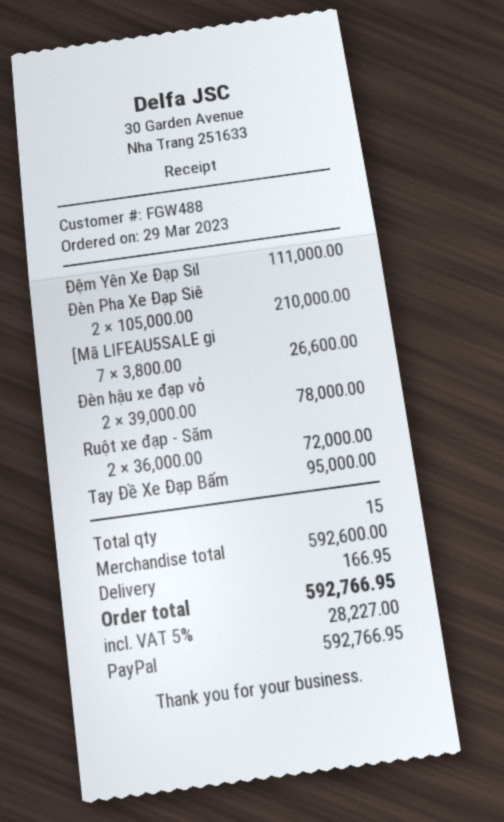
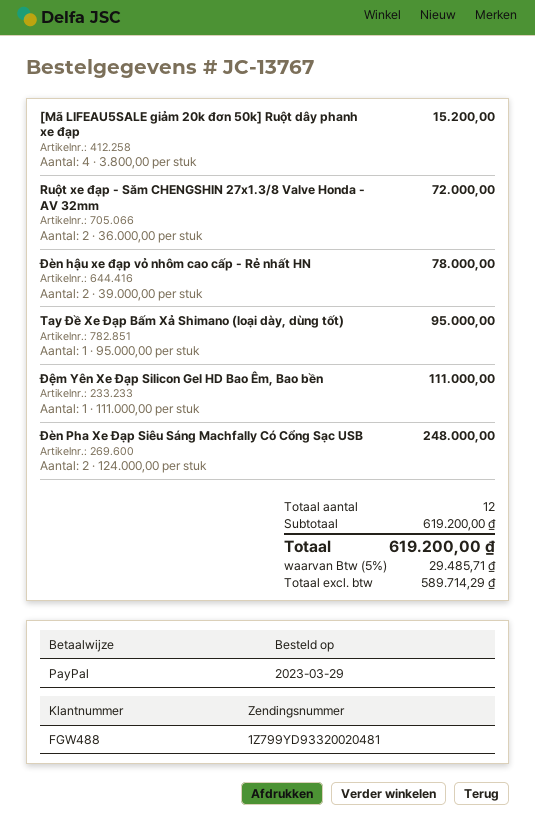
Đèn Pha Xe Đạp Siê: 2 x 105000.00 = 210000.00 -> 2 x 124000.00 = 248000.00
[Mã LIFEAU5SALE gi: 7 x 3800.00 = 26600.00 -> 4 x 3800.00 = 15200.00
total quantity: 15 -> 12
subtotal: 592600.00 -> 619200.00
shipping: 166.95 -> none
tax: 5% = 28227.00 -> 5% = 29485.71
total: 592766.95 -> 619200.00

